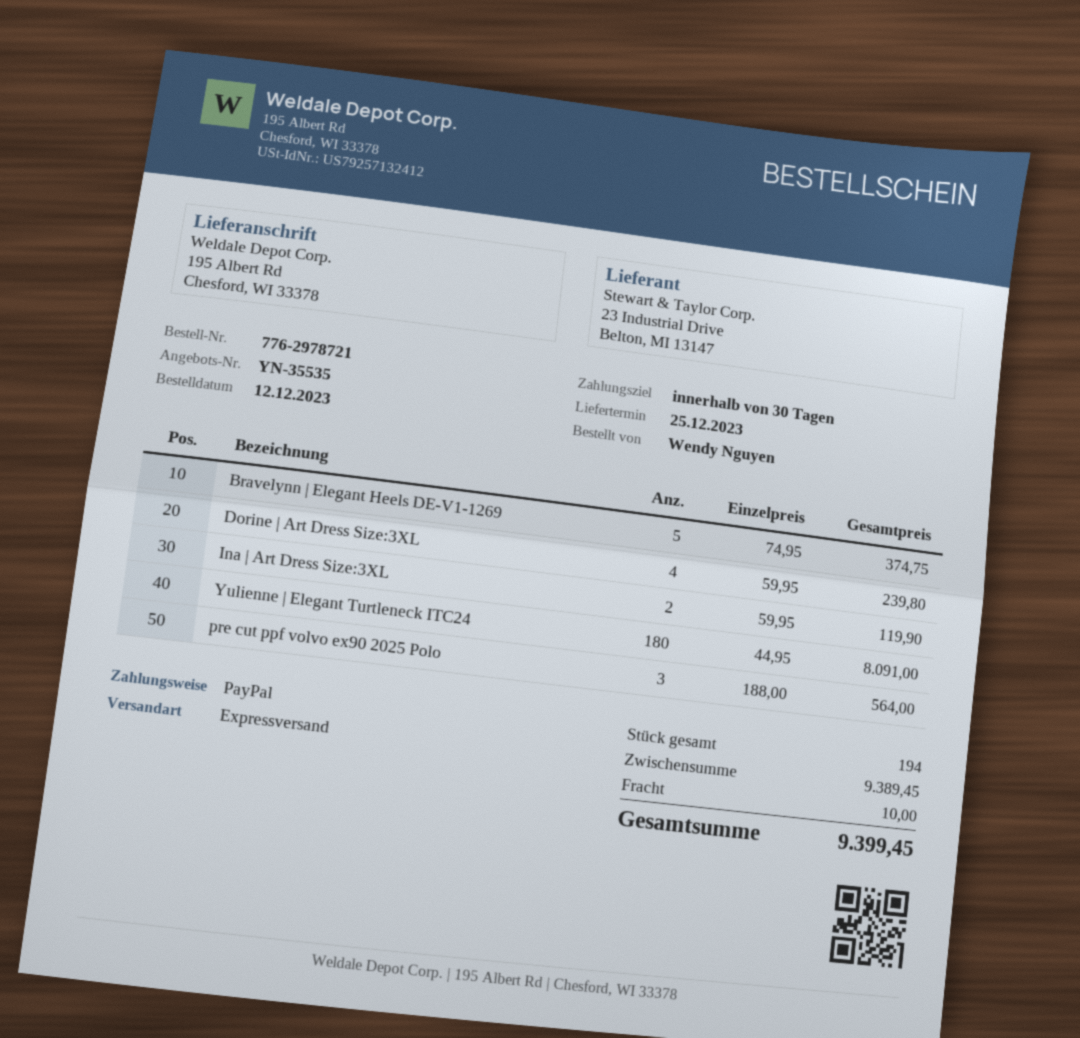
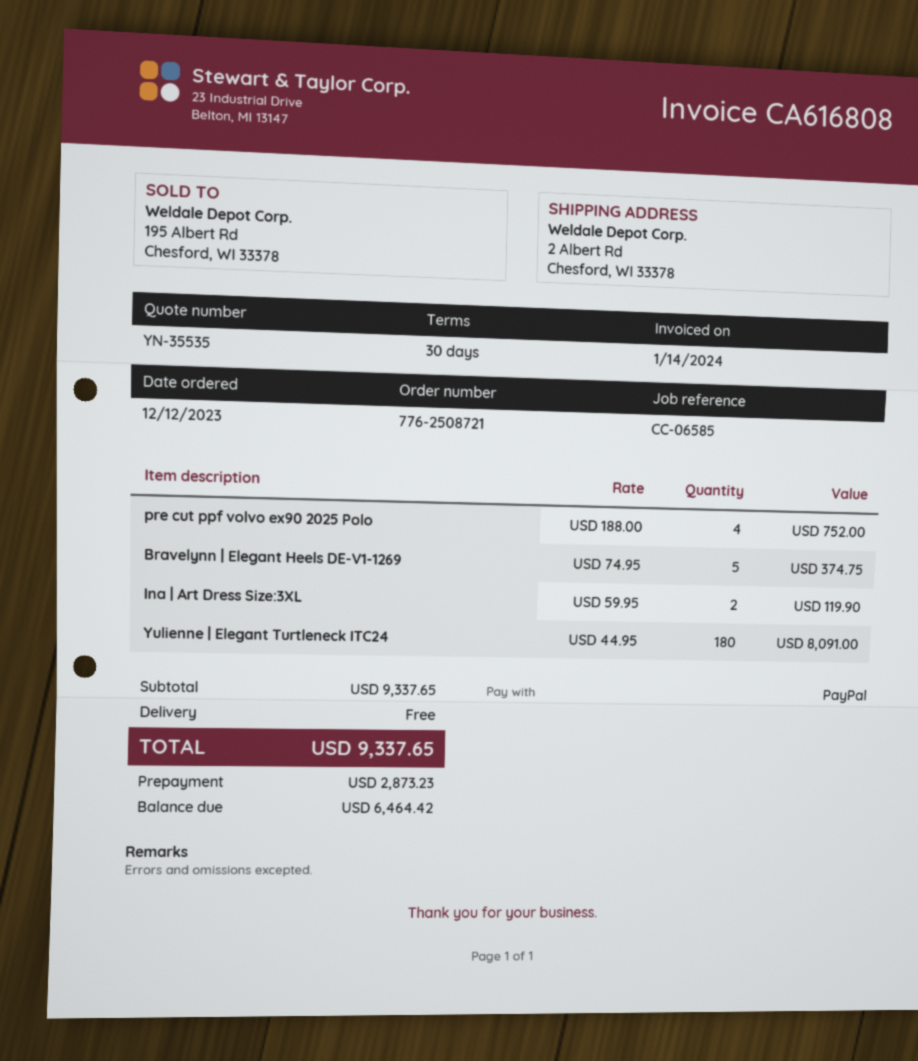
order number: 776-2978721 -> 776-2508721
ship to: 195 Albert Rd, Chesford, WI 33378 -> 2 Albert Rd, Chesford, WI 33378
Dorine | Art Dress Size:3XL: 4 x 59.95 = 239.80 -> none
pre cut ppf volvo ex90 2025 Polo: 3 x 188.00 = 564.00 -> 4 x 188.00 = 752.00
subtotal: 9389.45 -> 9337.65
shipping: 10.00 -> 0.00
total: 9399.45 -> 9337.65

